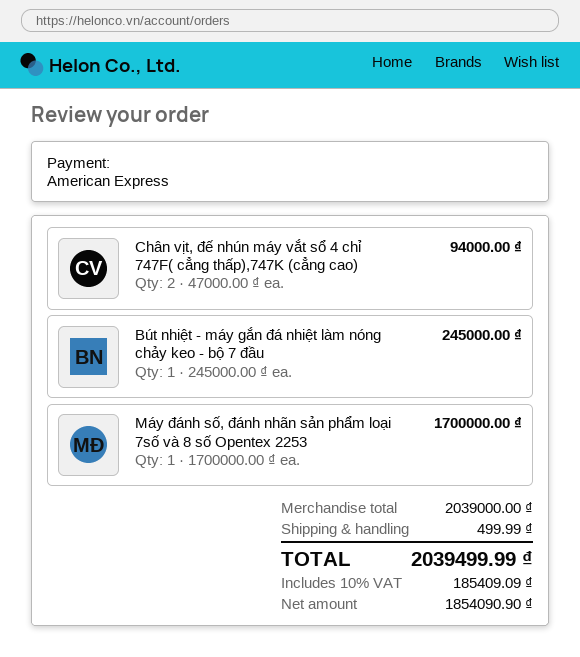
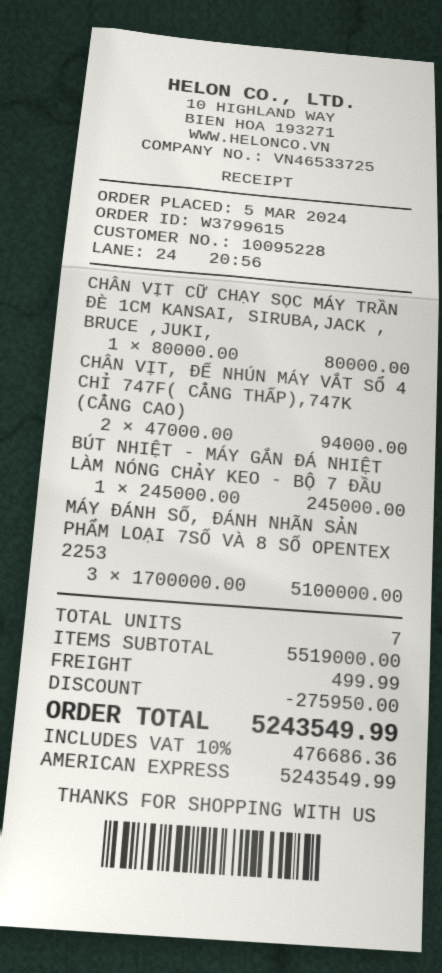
Máy đánh số, đánh nhãn sản phẩm loại 7số và 8 số Opentex 2253: 1 x 1700000.00 = 1700000.00 -> 3 x 1700000.00 = 5100000.00
CHÂN VỊT CỮ CHẠY SỌC MÁY TRẦN ĐÈ 1CM KANSAI, SIRUBA,JACK , BRUCE ,JUKI,: none -> 1 x 80000.00 = 80000.00
subtotal: 2039000.00 -> 5519000.00
discount: none -> 275950.00
tax: 10% = 185409.09 -> 10% = 476686.36
total: 2039499.99 -> 5243549.99

